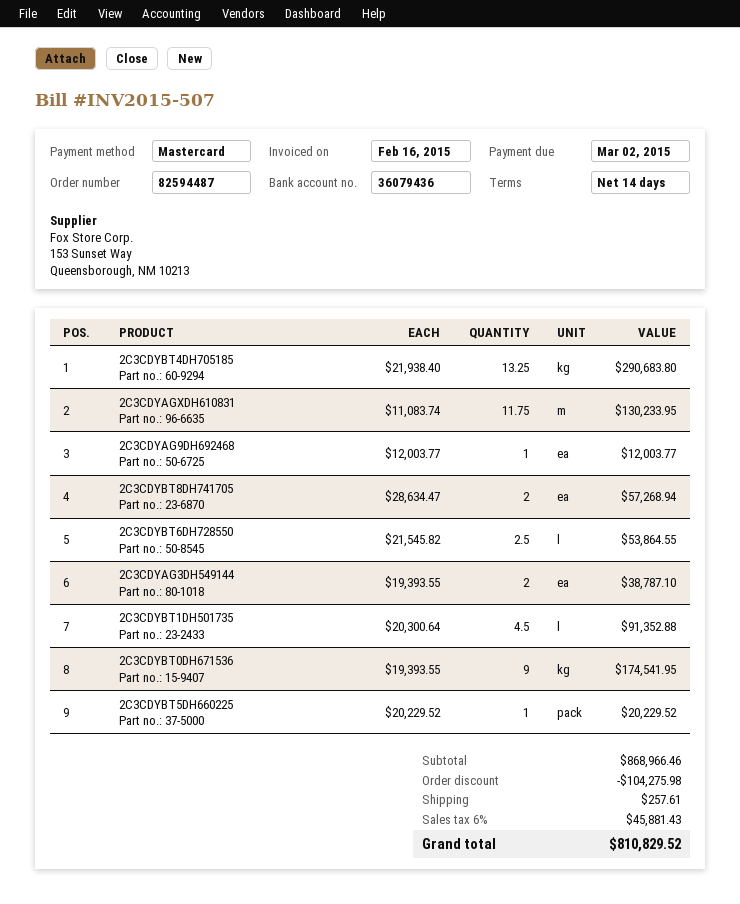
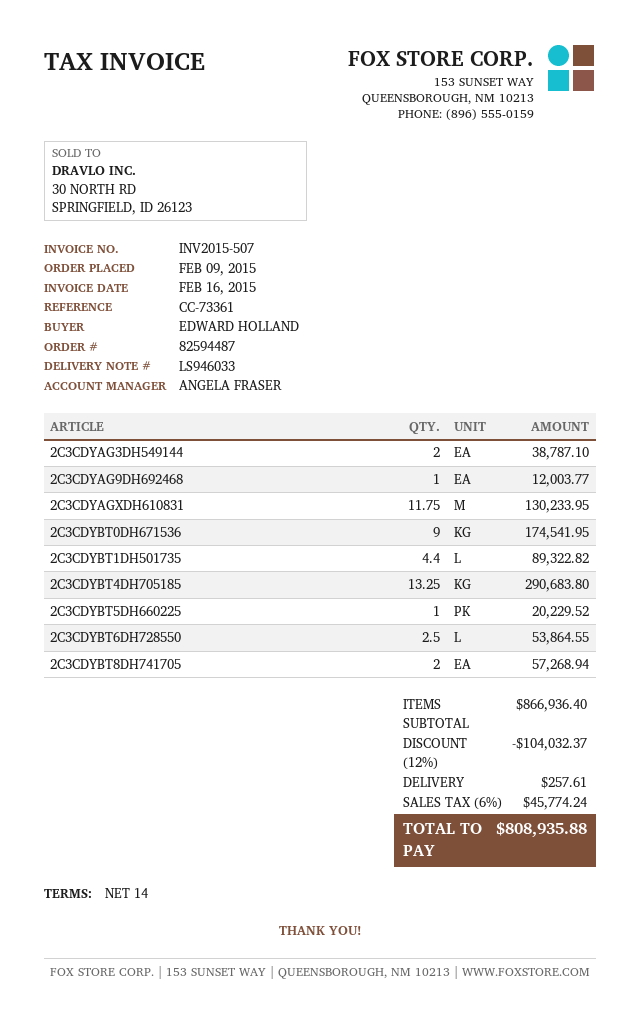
2C3CDYBT1DH501735: 4.5 for 91352.88 -> 4.4 for 89322.82
subtotal: 868966.46 -> 866936.40
discount: 104275.98 -> 104032.37
tax: 6% = 45881.43 -> 6% = 45774.24
total: 810829.52 -> 808935.88

